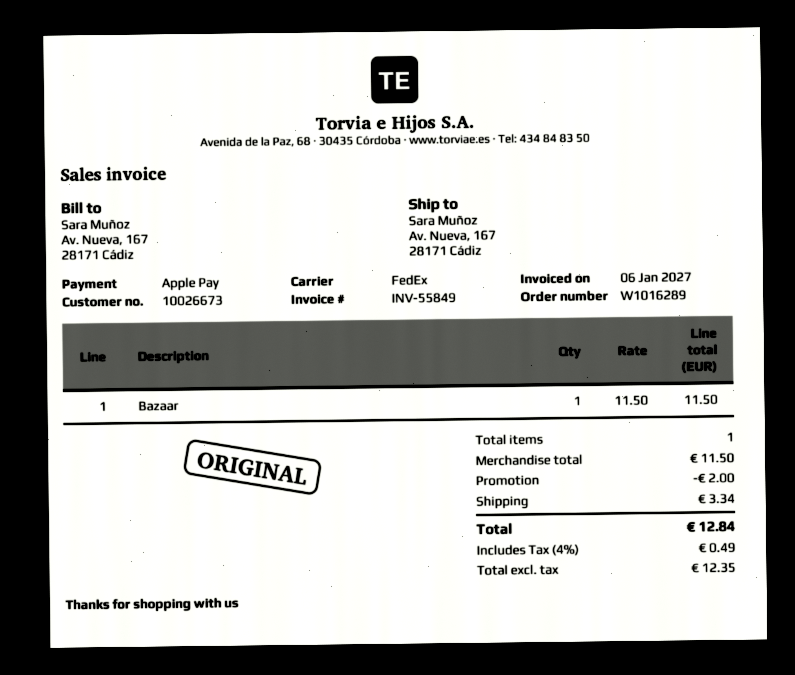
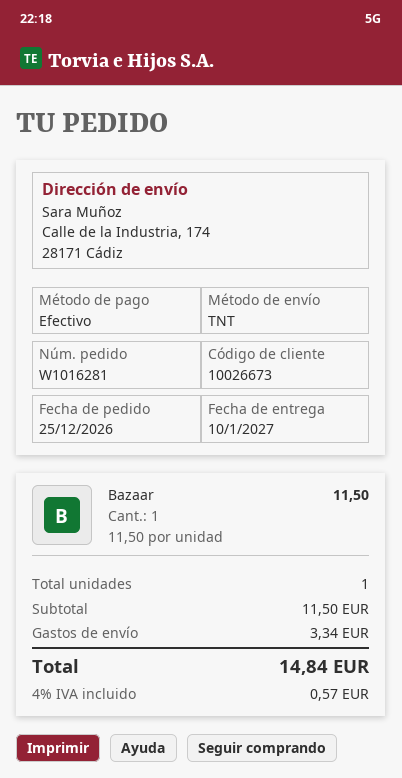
order number: W1016289 -> W1016281
payment method: Apple Pay -> cash
shipping method: FedEx -> TNT
ship to: Av. Nueva, 167, 28171 Cádiz -> Calle de la Industria, 174, 28171 Cádiz
discount: 2.00 -> none
tax: 4% = 0.49 -> 4% = 0.57
total: 12.84 -> 14.84

